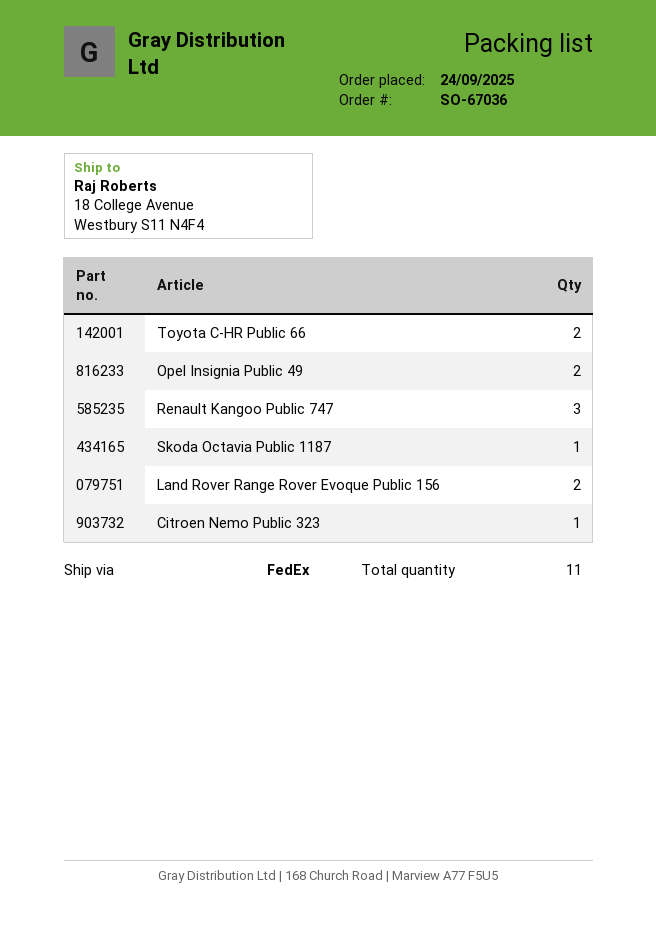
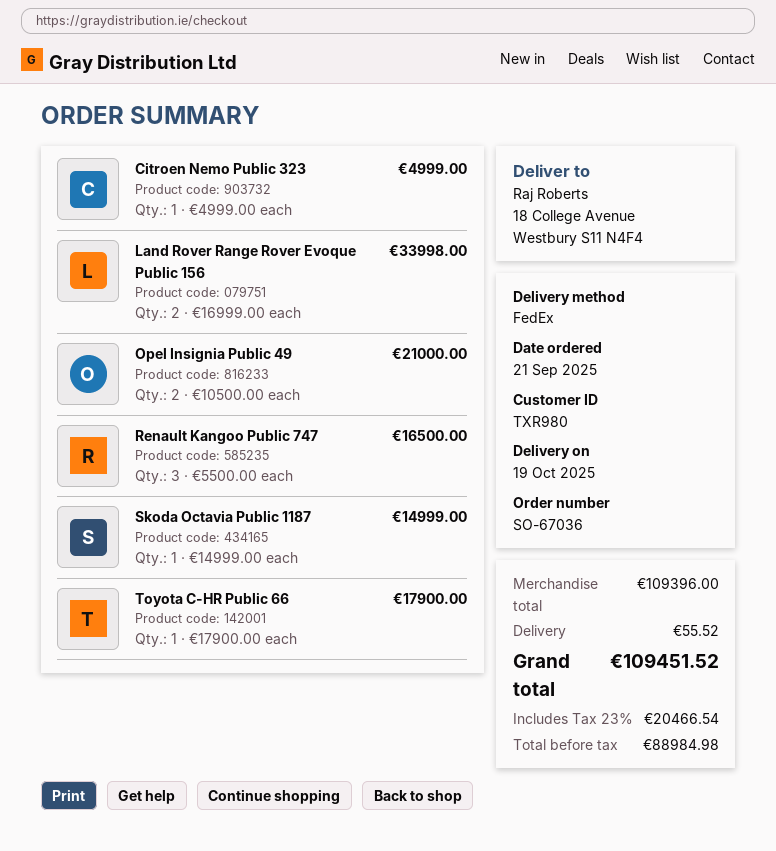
order date: 2025-09-24 -> 2025-09-21
Toyota C-HR Public 66: 2 -> 1

